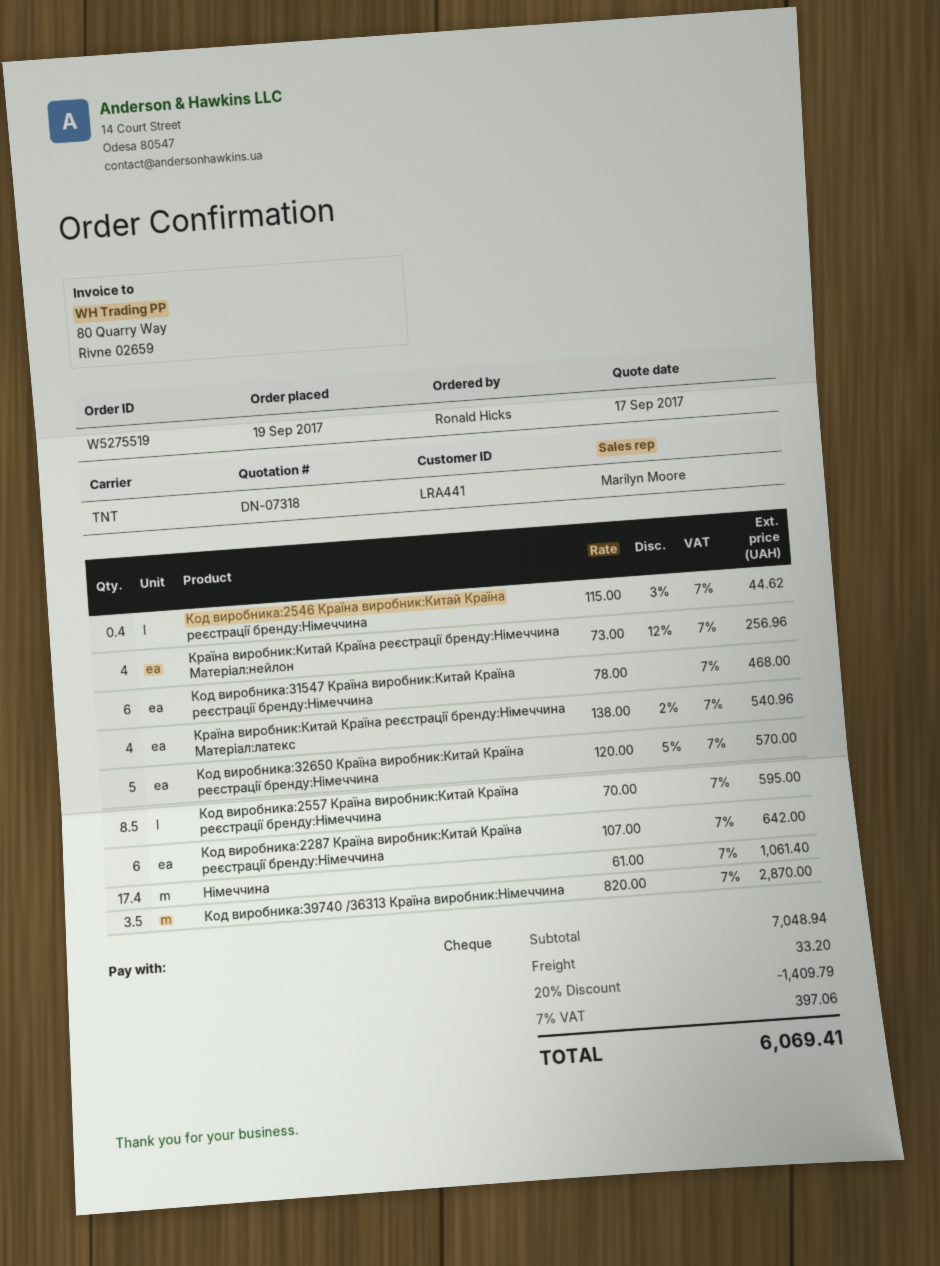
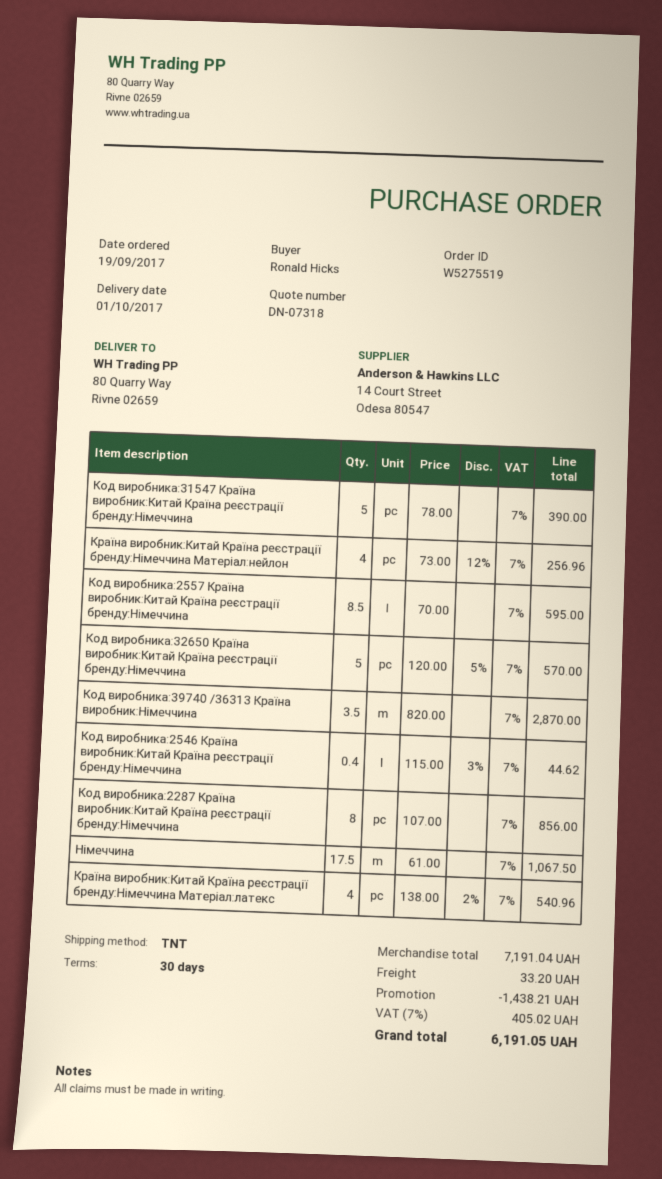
Код виробника:31547 Країна виробник:Китай Країна реєстрації бренду:Німеччина: 6 x 78.00 = 468.00 -> 5 x 78.00 = 390.00
Код виробника:2287 Країна виробник:Китай Країна реєстрації бренду:Німеччина: 6 x 107.00 = 642.00 -> 8 x 107.00 = 856.00
Німеччина: 17.4 x 61.00 = 1061.40 -> 17.5 x 61.00 = 1067.50
subtotal: 7048.94 -> 7191.04
discount: 1409.79 -> 1438.21
tax: 7% = 397.06 -> 7% = 405.02
total: 6069.41 -> 6191.05

